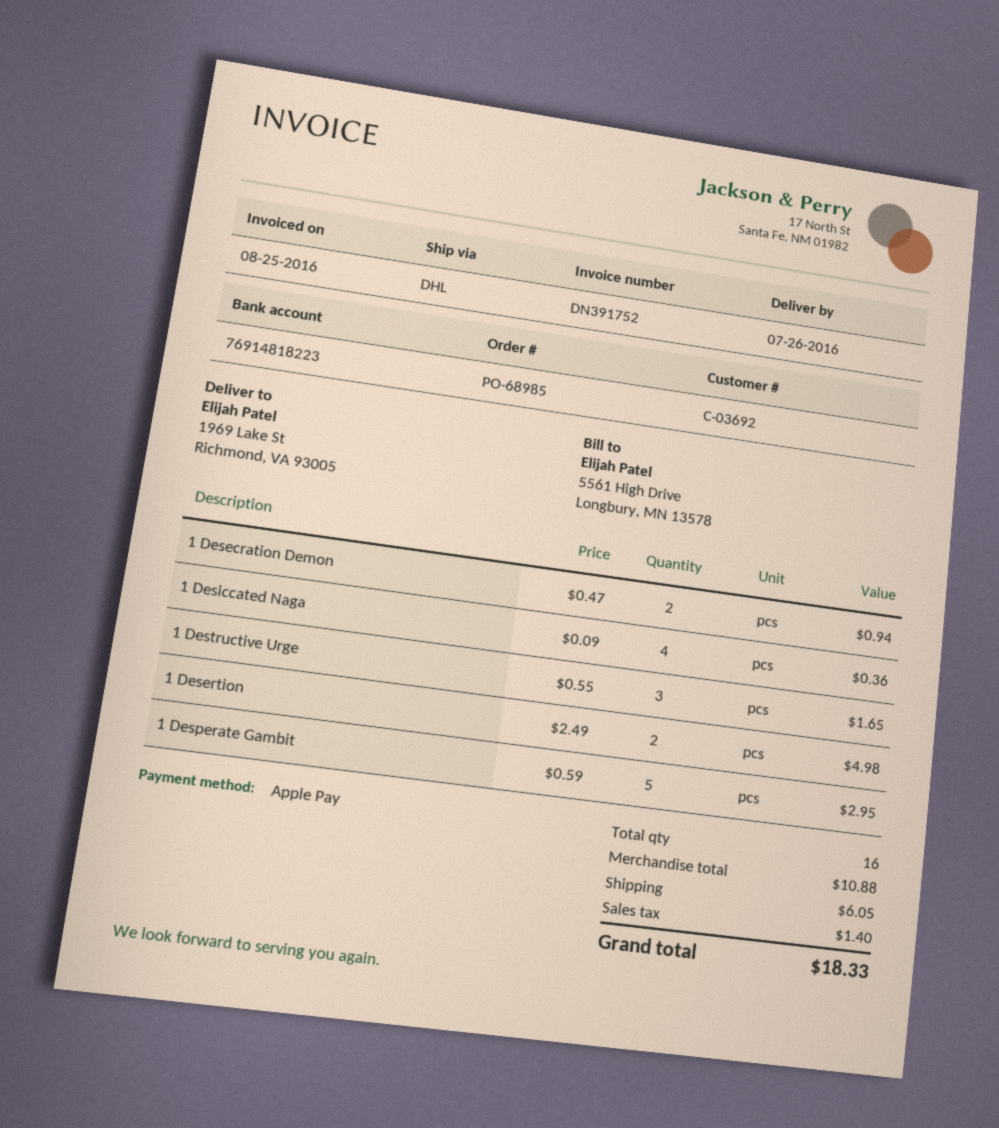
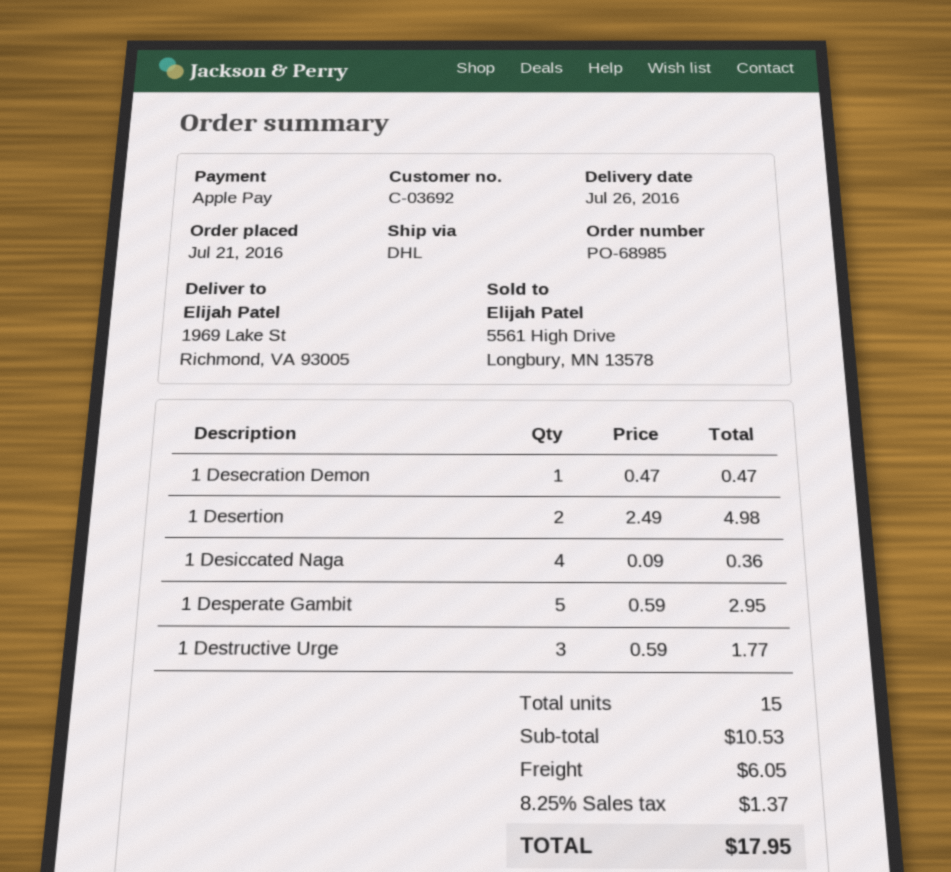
1 Desecration Demon: 2 x 0.47 = 0.94 -> 1 x 0.47 = 0.47
1 Destructive Urge: 3 x 0.55 = 1.65 -> 3 x 0.59 = 1.77
total quantity: 16 -> 15
subtotal: 10.88 -> 10.53
tax: 1.40 -> 1.37
total: 18.33 -> 17.95

